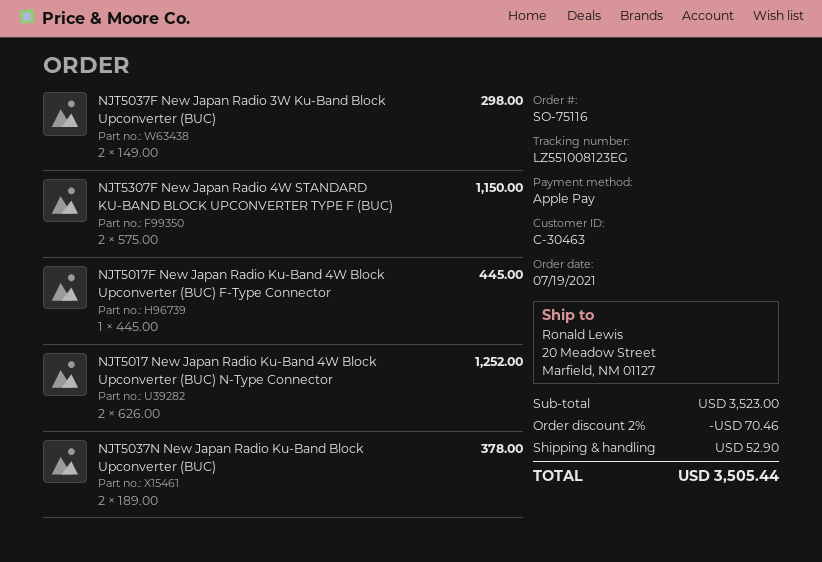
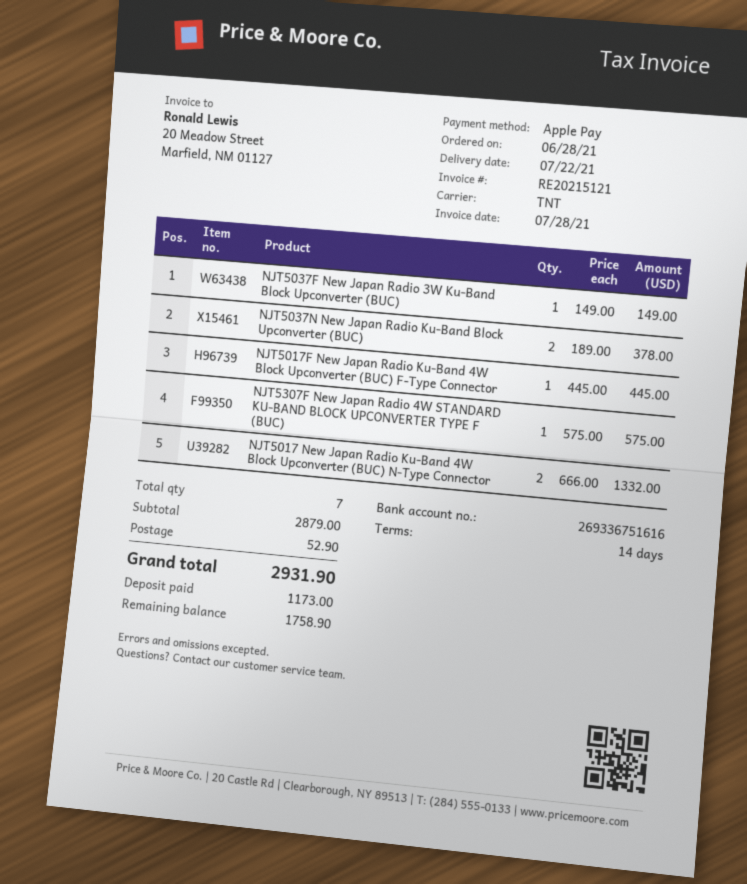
order date: 2021-07-19 -> 2021-06-28
NJT5037F New Japan Radio 3W Ku-Band Block Upconverter (BUC): 2 x 149.00 = 298.00 -> 1 x 149.00 = 149.00
NJT5307F New Japan Radio 4W STANDARD KU-BAND BLOCK UPCONVERTER TYPE F (BUC): 2 x 575.00 = 1150.00 -> 1 x 575.00 = 575.00
NJT5017 New Japan Radio Ku-Band 4W Block Upconverter (BUC) N-Type Connector: 2 x 626.00 = 1252.00 -> 2 x 666.00 = 1332.00
subtotal: 3523.00 -> 2879.00
discount: 2% = 70.46 -> none
total: 3505.44 -> 2931.90

